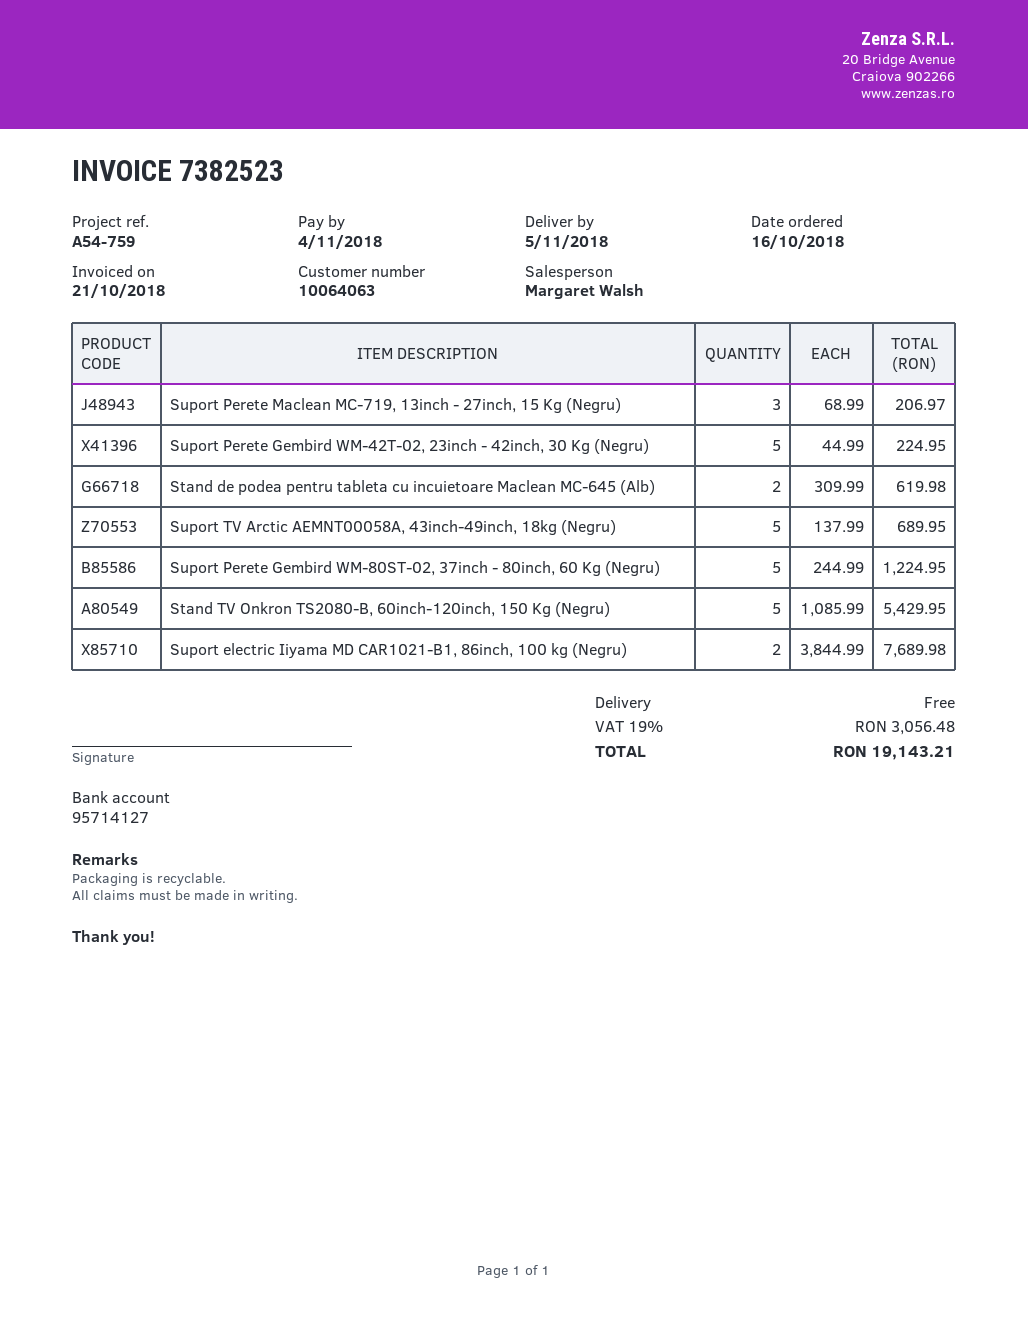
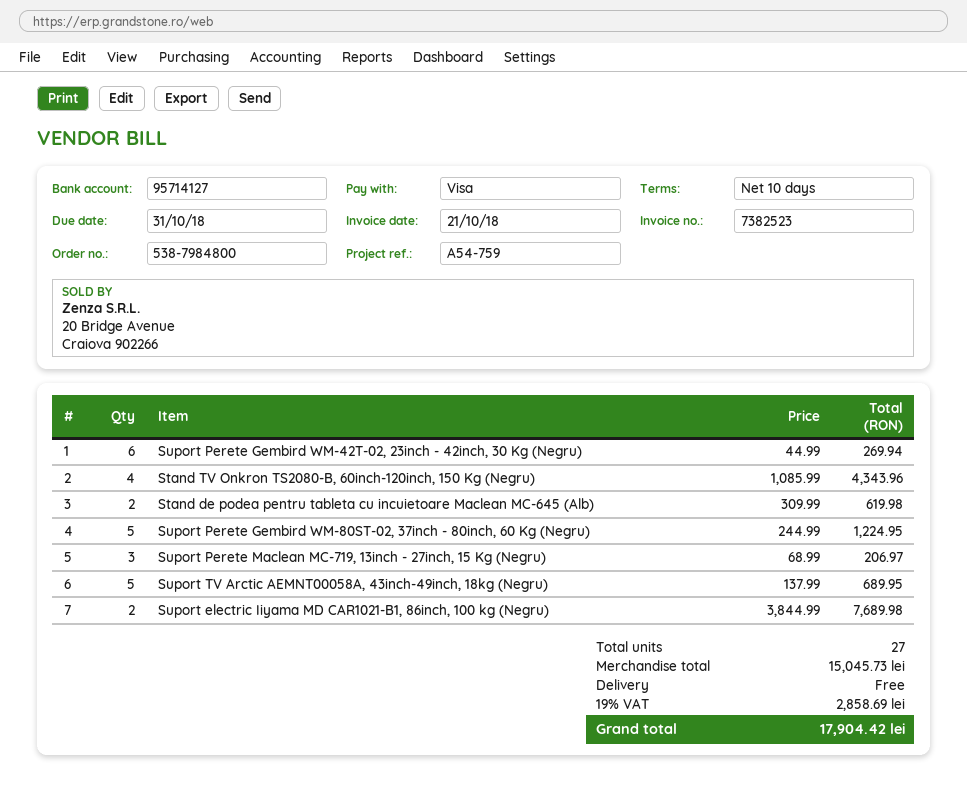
due date: 2018-11-04 -> 2018-10-31
Suport Perete Gembird WM-42T-02, 23inch - 42inch, 30 Kg (Negru): 5 x 44.99 = 224.95 -> 6 x 44.99 = 269.94
Stand TV Onkron TS2080-B, 60inch-120inch, 150 Kg (Negru): 5 x 1085.99 = 5429.95 -> 4 x 1085.99 = 4343.96
tax: 19% = 3056.48 -> 19% = 2858.69
total: 19143.21 -> 17904.42

